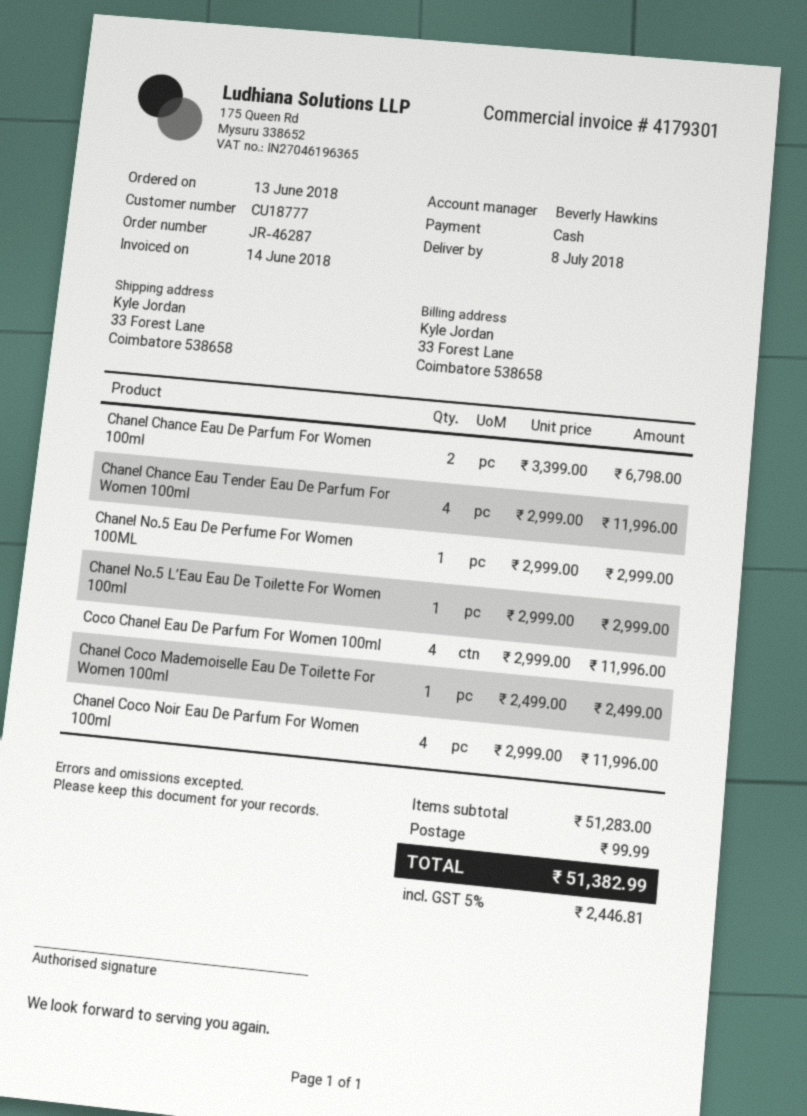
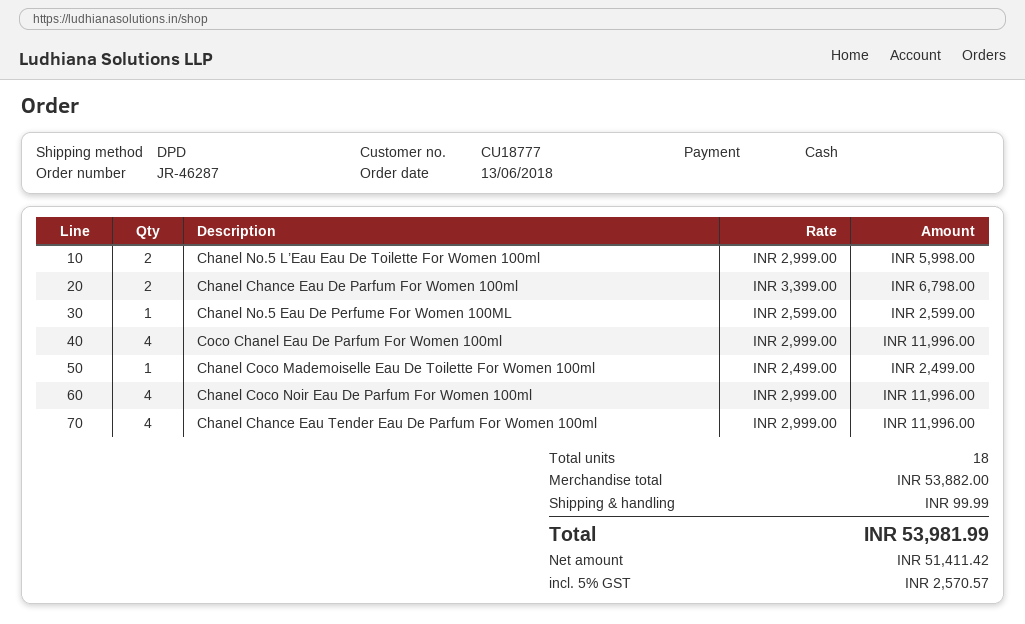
Chanel No.5 Eau De Perfume For Women 100ML: 1 x 2999.00 = 2999.00 -> 1 x 2599.00 = 2599.00
Chanel No.5 L’Eau Eau De Toilette For Women 100ml: 1 x 2999.00 = 2999.00 -> 2 x 2999.00 = 5998.00
subtotal: 51283.00 -> 53882.00
tax: 5% = 2446.81 -> 5% = 2570.57
total: 51382.99 -> 53981.99

